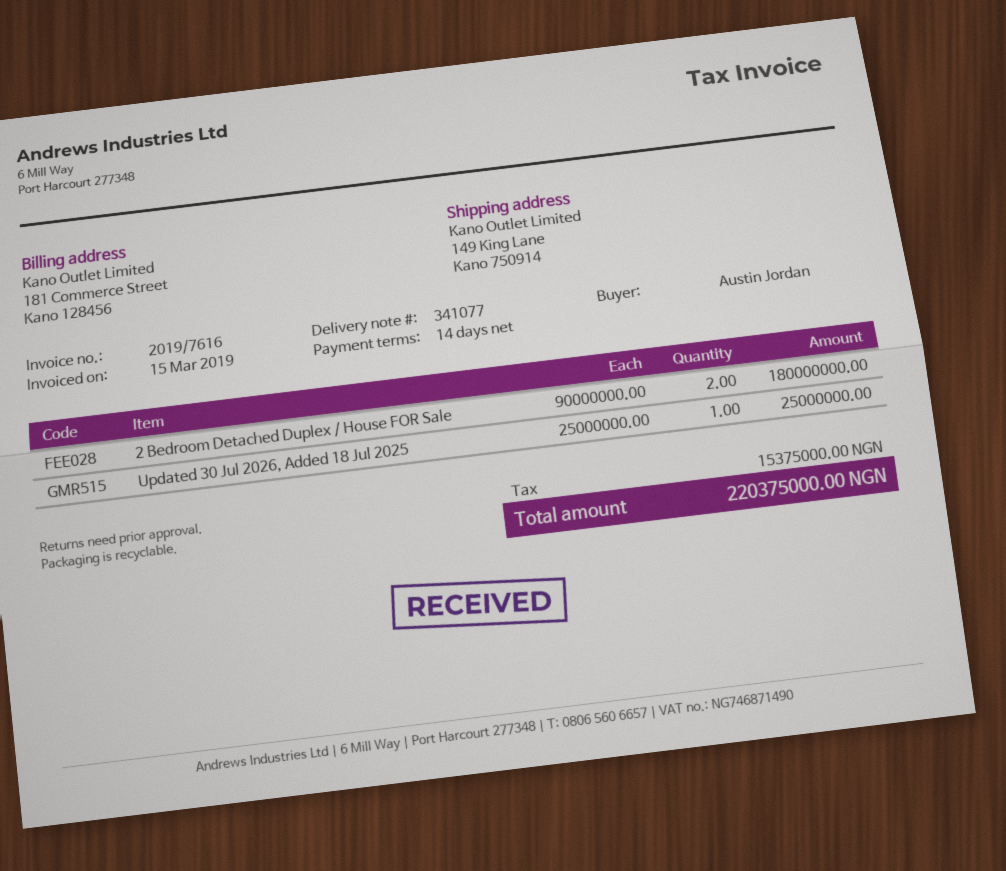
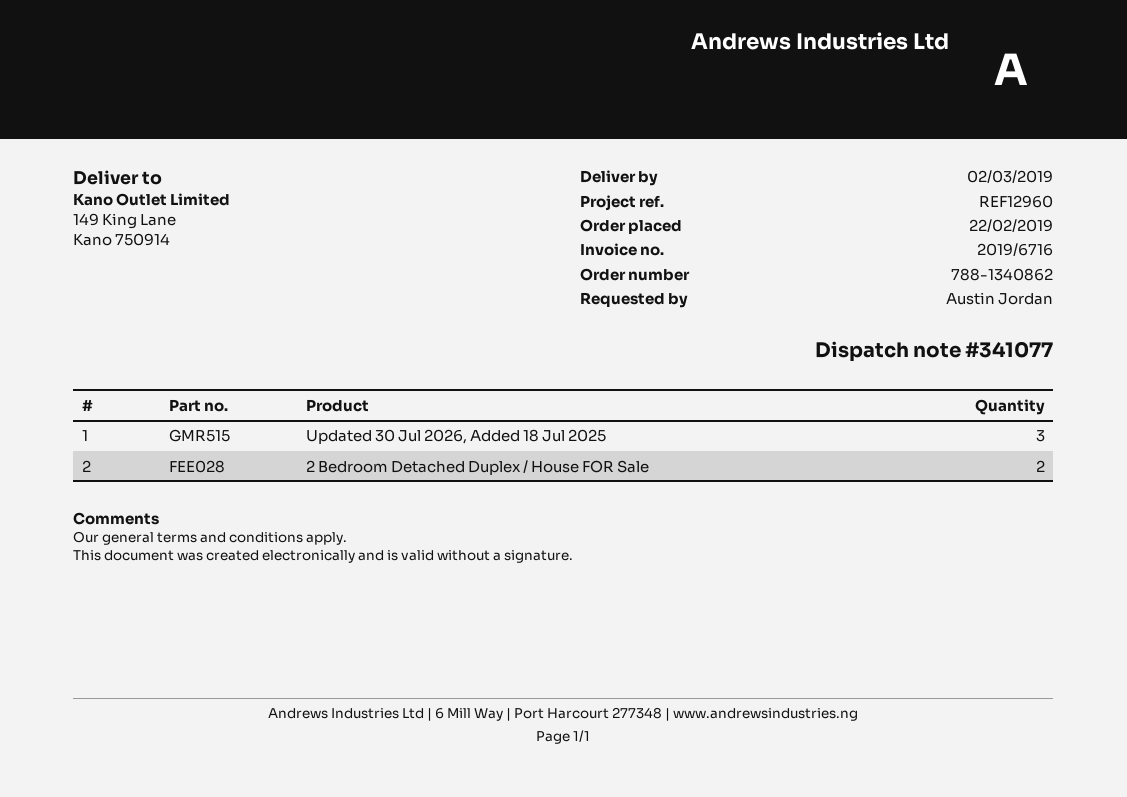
invoice number: 2019/7616 -> 2019/6716
Updated 30 Jul 2026, Added 18 Jul 2025: 1 -> 3

